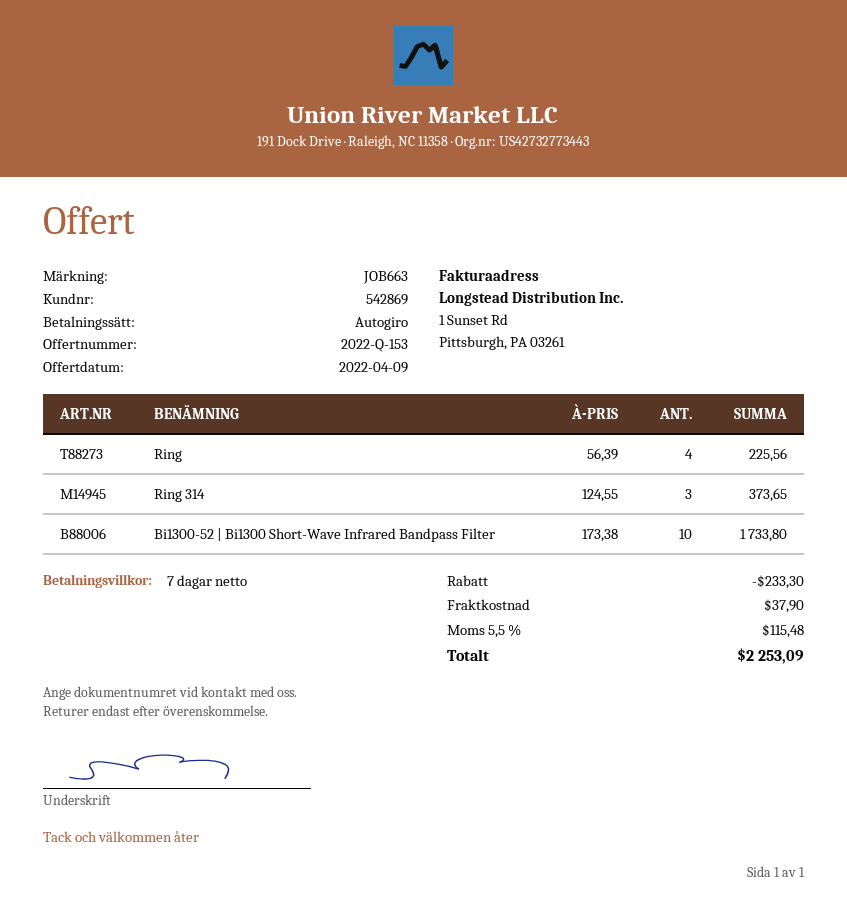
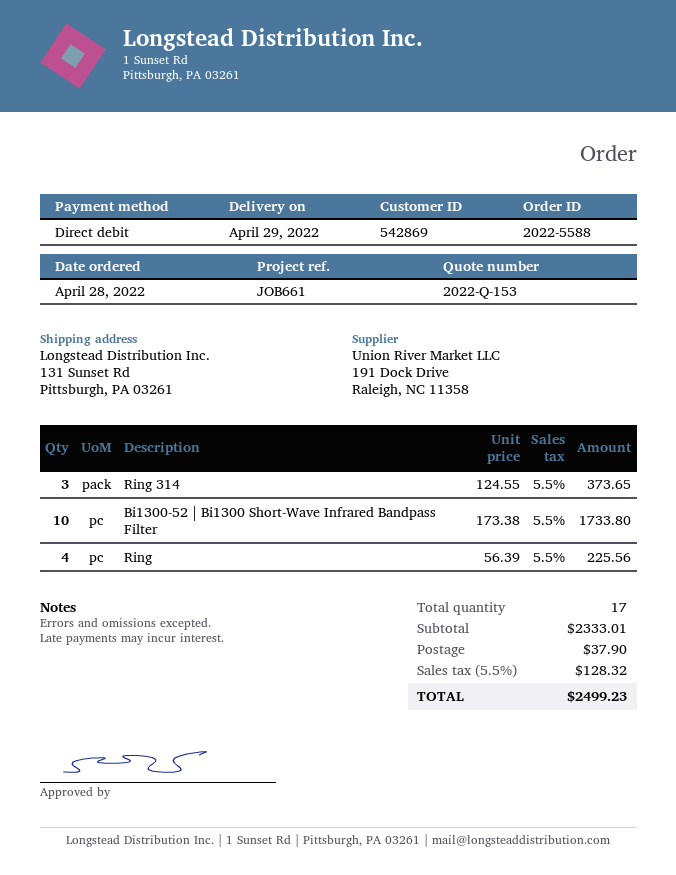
reference: JOB663 -> JOB661
discount: 233.30 -> none
tax: 5.5% = 115.48 -> 5.5% = 128.32
total: 2253.09 -> 2499.23

